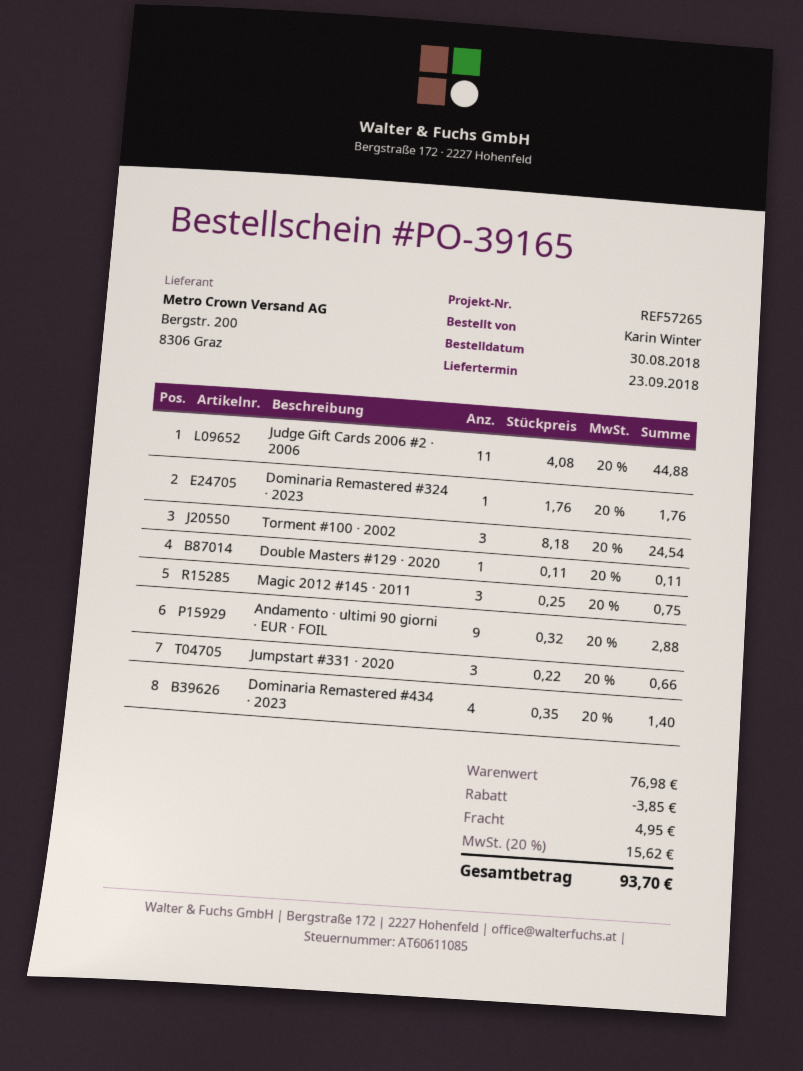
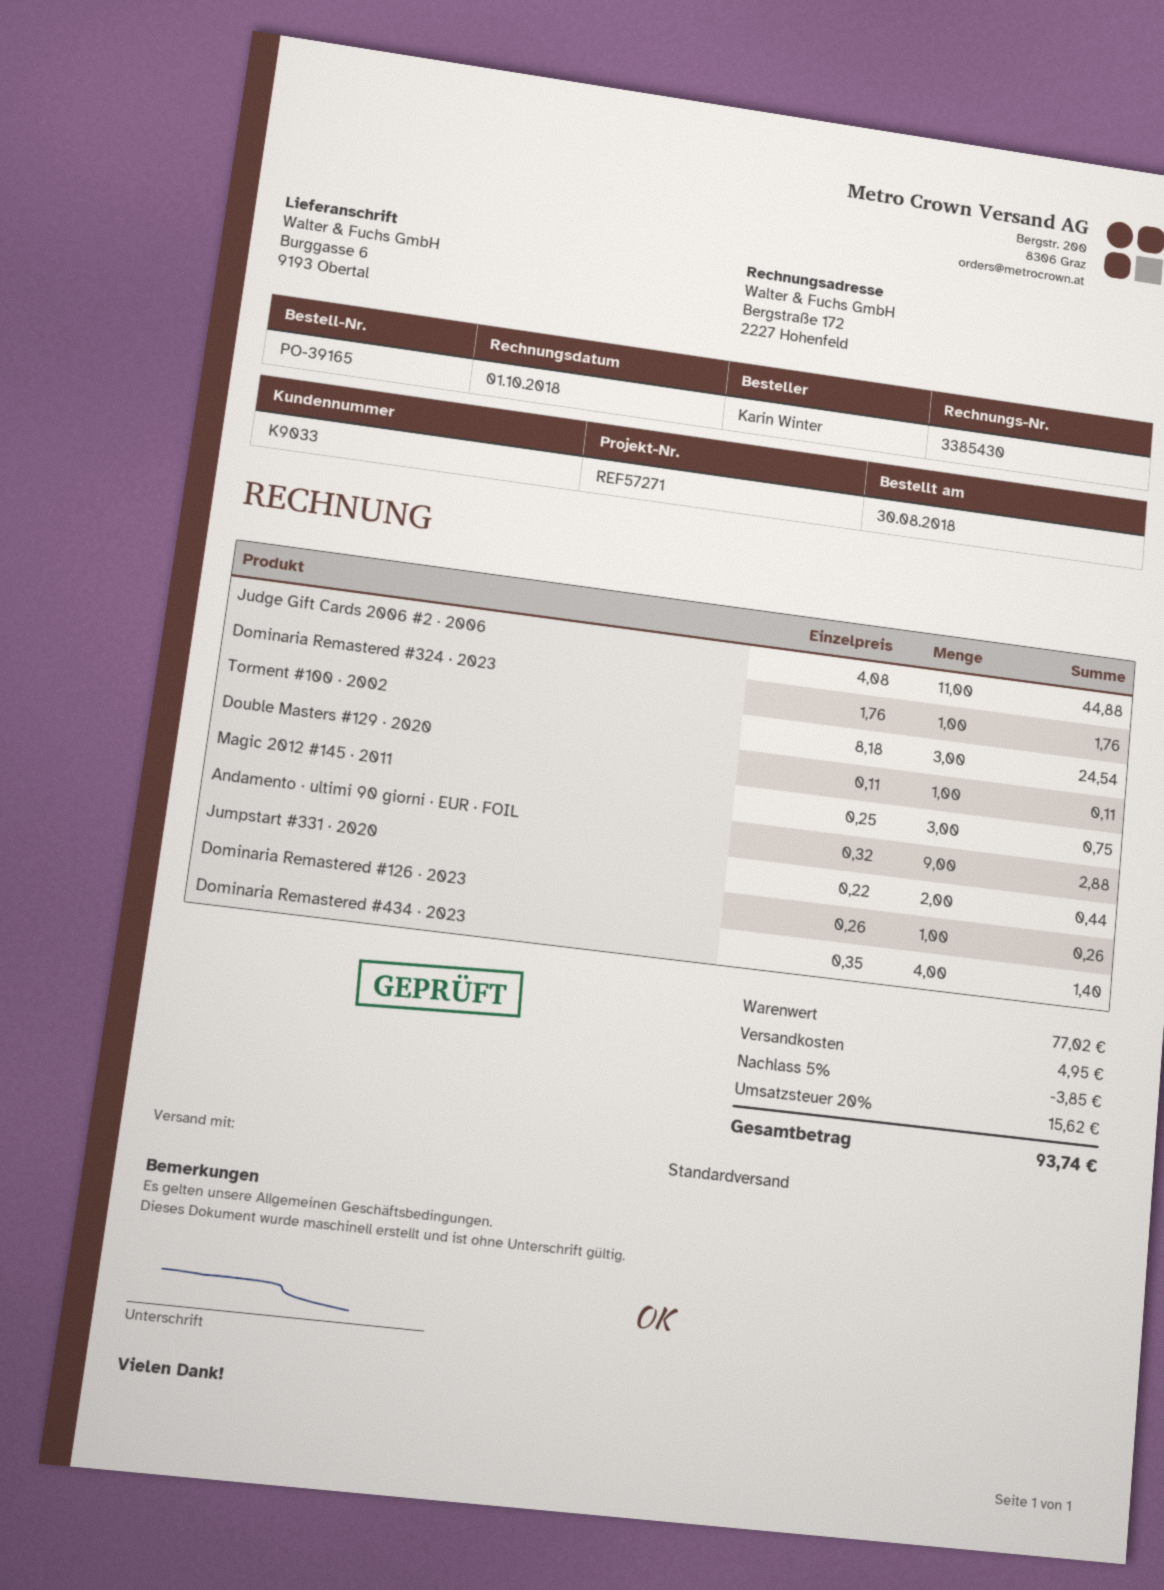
reference: REF57265 -> REF57271
Jumpstart #331 · 2020: 3 x 0.22 = 0.66 -> 2 x 0.22 = 0.44
Dominaria Remastered #126 · 2023: none -> 1 x 0.26 = 0.26
subtotal: 76.98 -> 77.02
total: 93.70 -> 93.74

